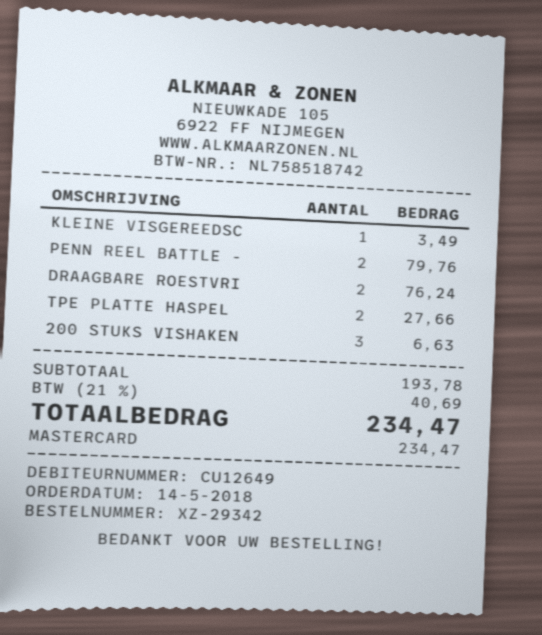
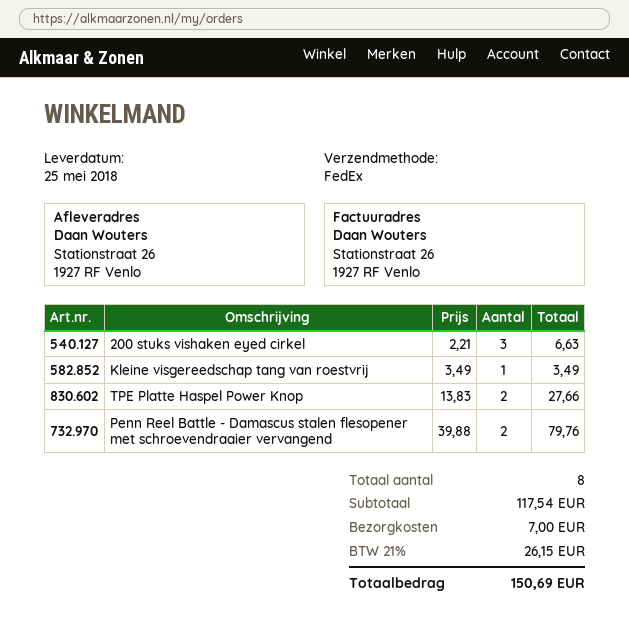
DRAAGBARE ROESTVRI: 2 for 76.24 -> none
subtotal: 193.78 -> 117.54
shipping: none -> 7.00
tax: 21% = 40.69 -> 21% = 26.15
total: 234.47 -> 150.69

